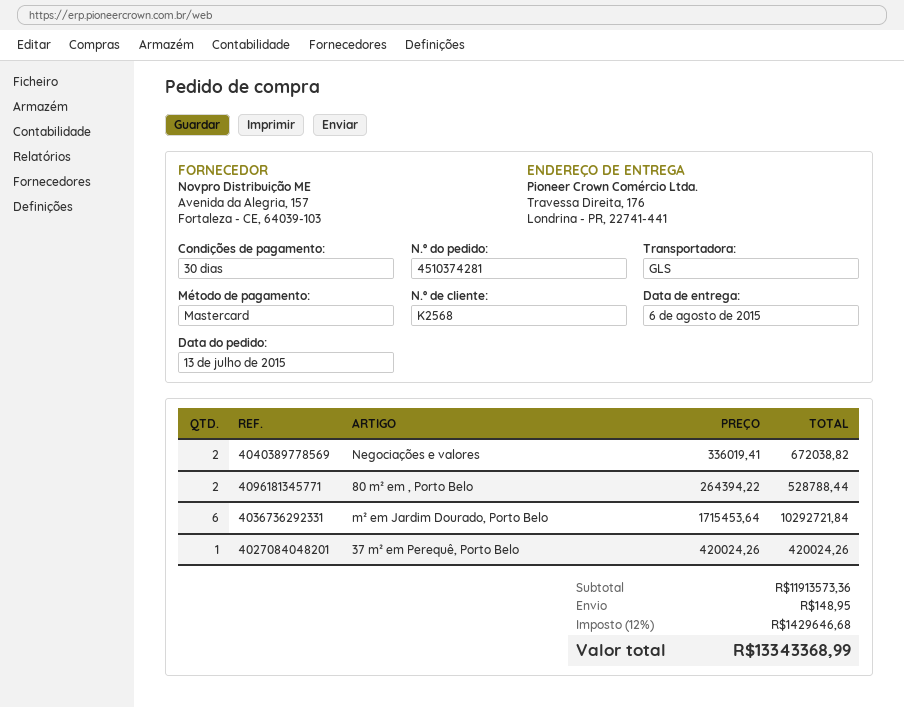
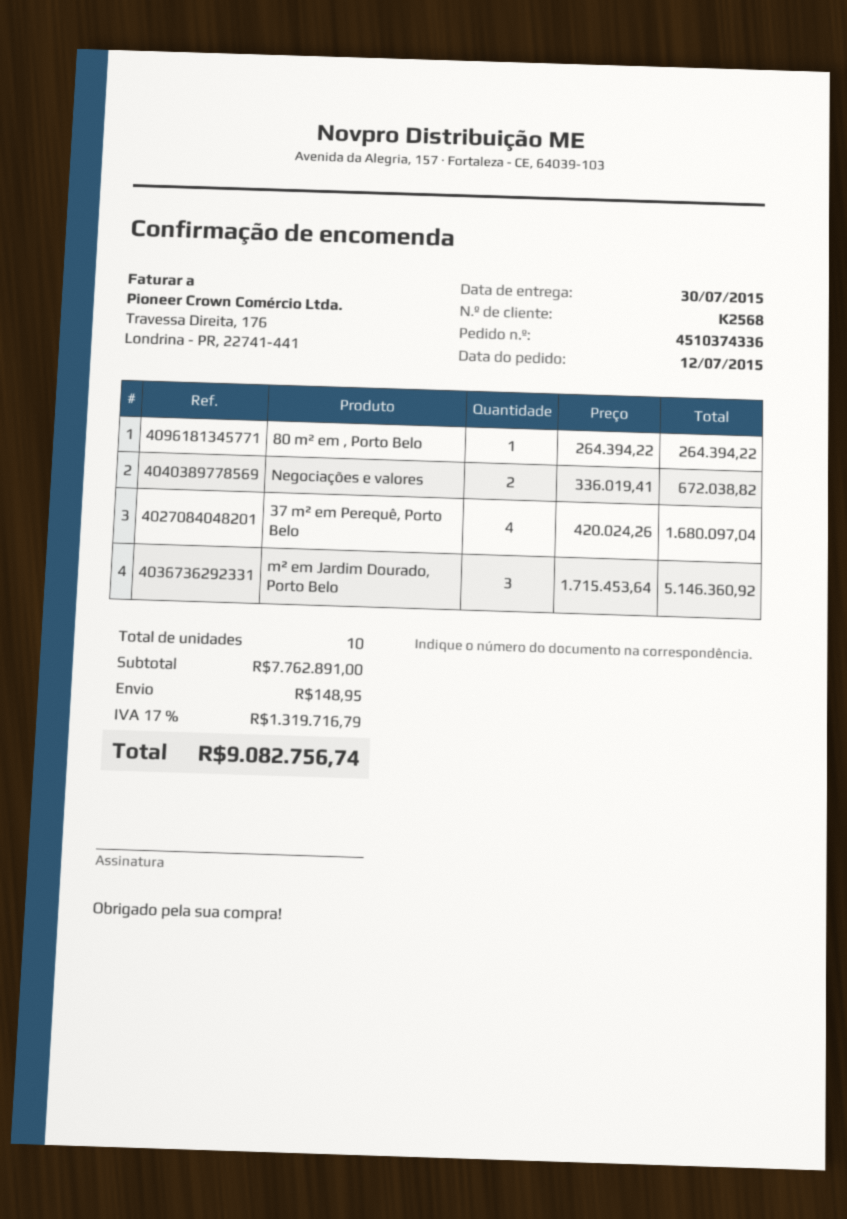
order number: 4510374281 -> 4510374336
order date: 2015-07-13 -> 2015-07-12
delivery date: 2015-08-06 -> 2015-07-30
80 m² em , Porto Belo: 2 x 264394.22 = 528788.44 -> 1 x 264394.22 = 264394.22
m² em Jardim Dourado, Porto Belo: 6 x 1715453.64 = 10292721.84 -> 3 x 1715453.64 = 5146360.92
37 m² em Perequê, Porto Belo: 1 x 420024.26 = 420024.26 -> 4 x 420024.26 = 1680097.04
subtotal: 11913573.36 -> 7762891.00
tax: 12% = 1429646.68 -> 17% = 1319716.79
total: 13343368.99 -> 9082756.74

